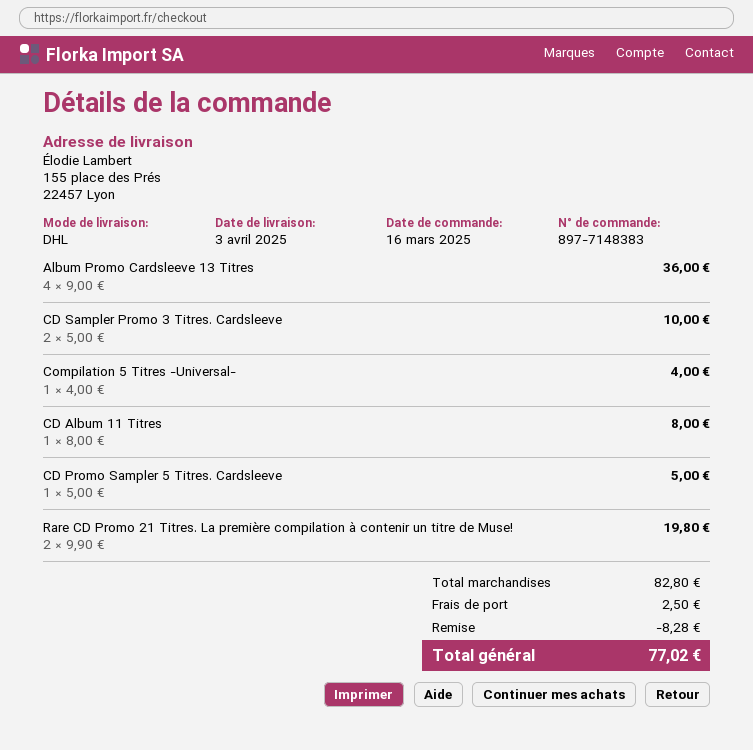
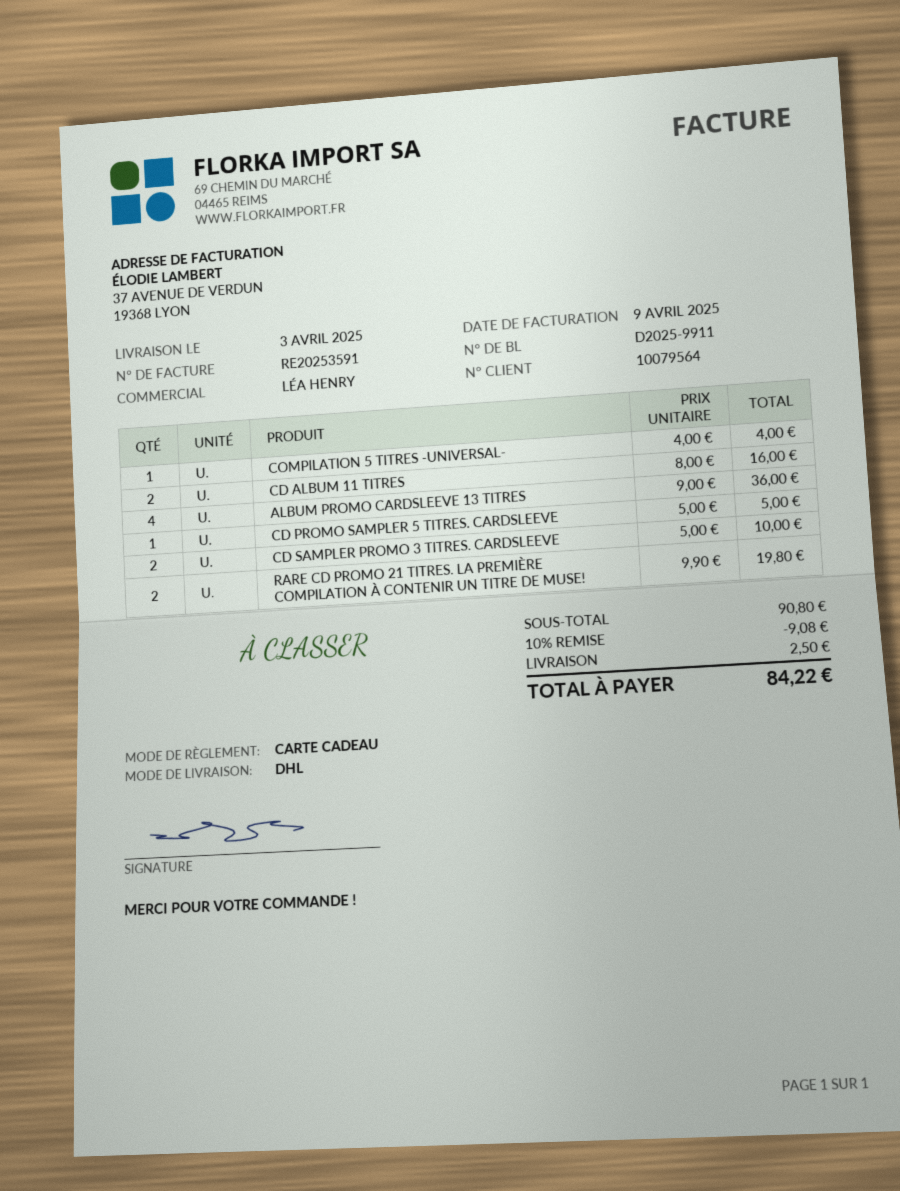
CD Album 11 Titres: 1 x 8.00 = 8.00 -> 2 x 8.00 = 16.00
subtotal: 82.80 -> 90.80
discount: 8.28 -> 9.08
total: 77.02 -> 84.22

